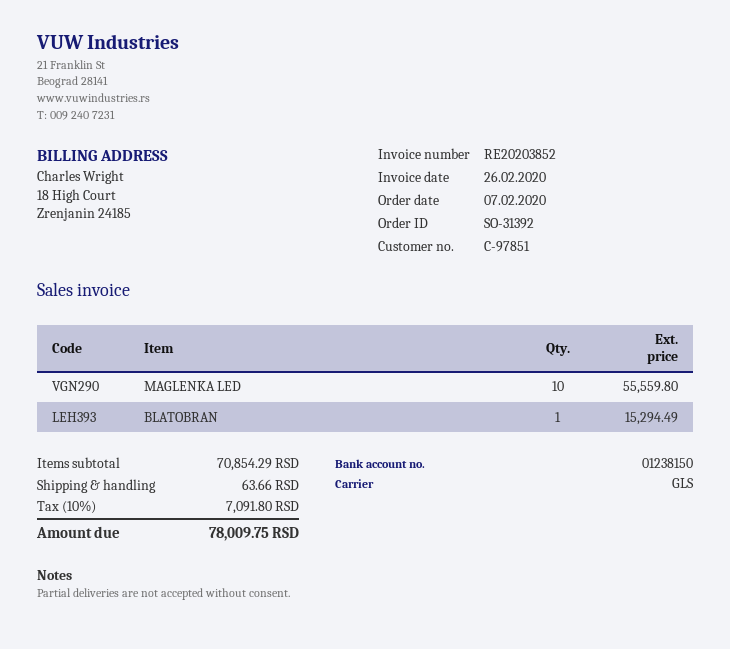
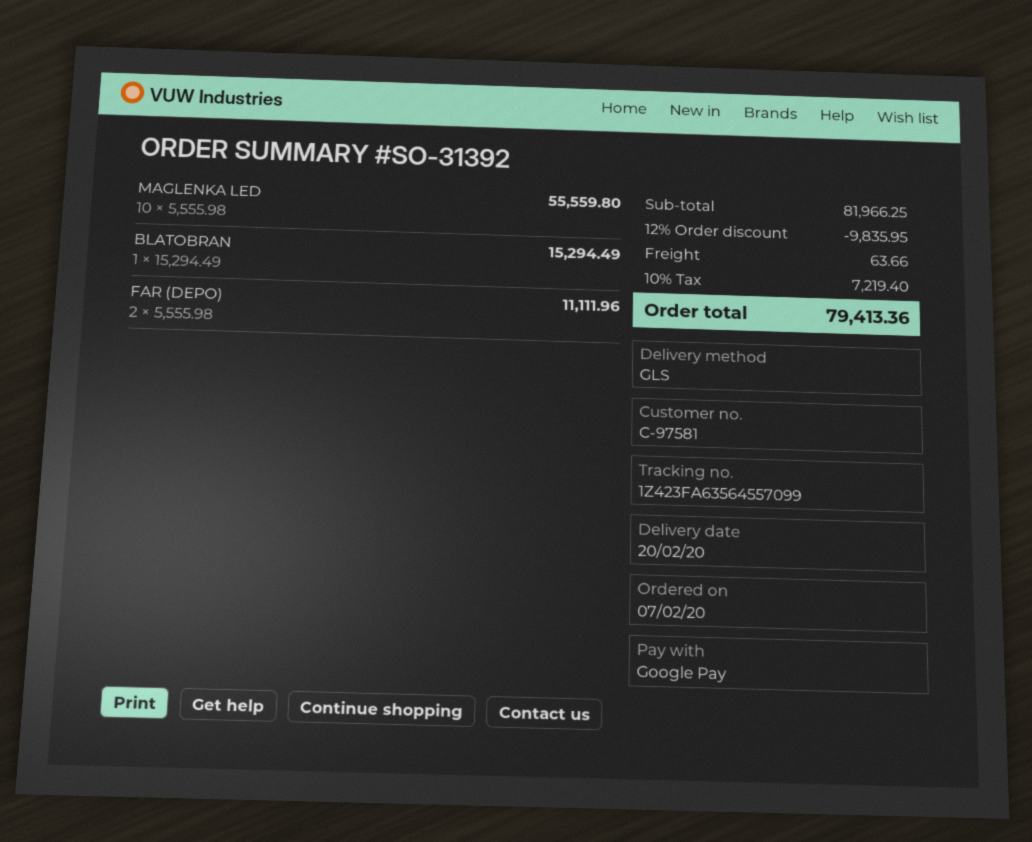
customer number: C-97851 -> C-97581
FAR (DEPO): none -> 2 for 11111.96
subtotal: 70854.29 -> 81966.25
discount: none -> 12% = 9835.95
tax: 10% = 7091.80 -> 10% = 7219.40
total: 78009.75 -> 79413.36

